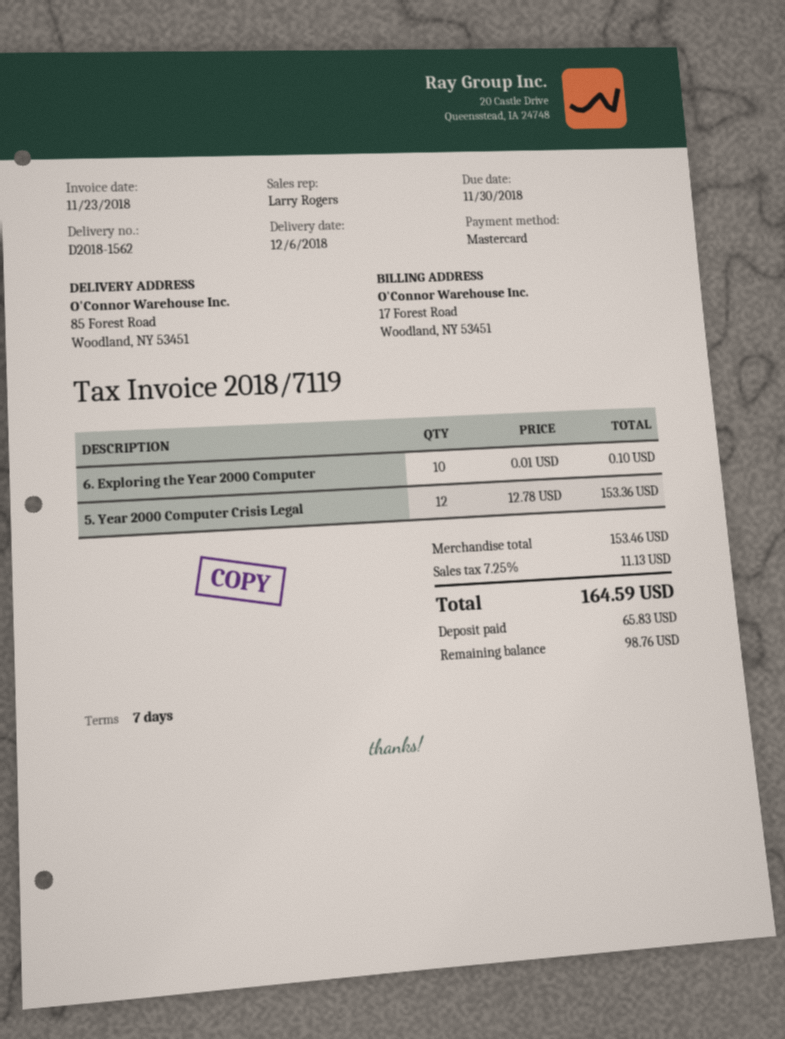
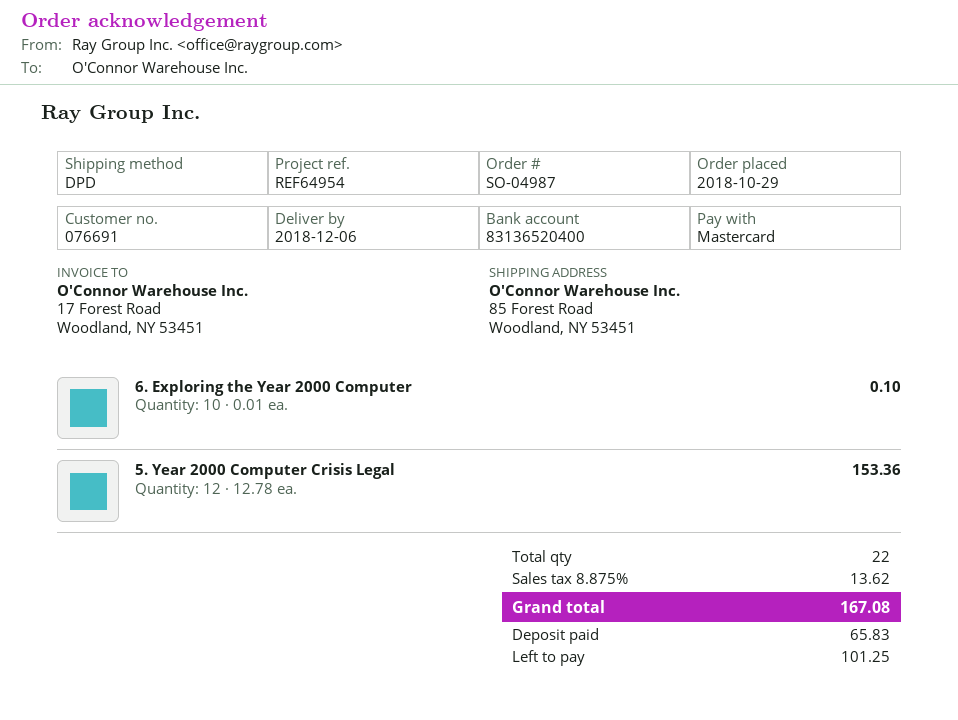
tax: 7.25% = 11.13 -> 8.875% = 13.62
total: 164.59 -> 167.08
balance: 98.76 -> 101.25

